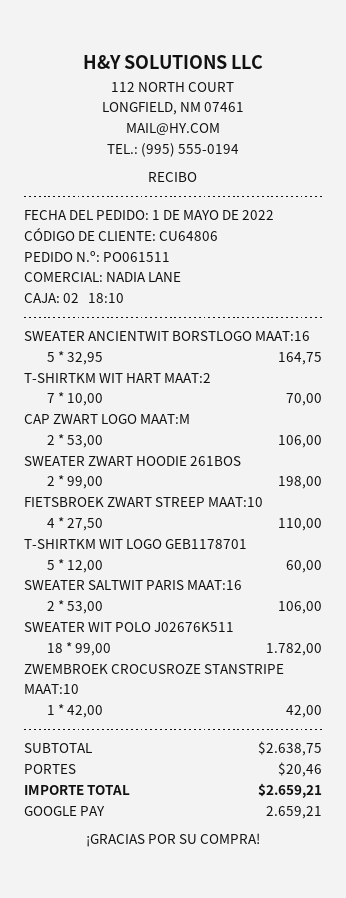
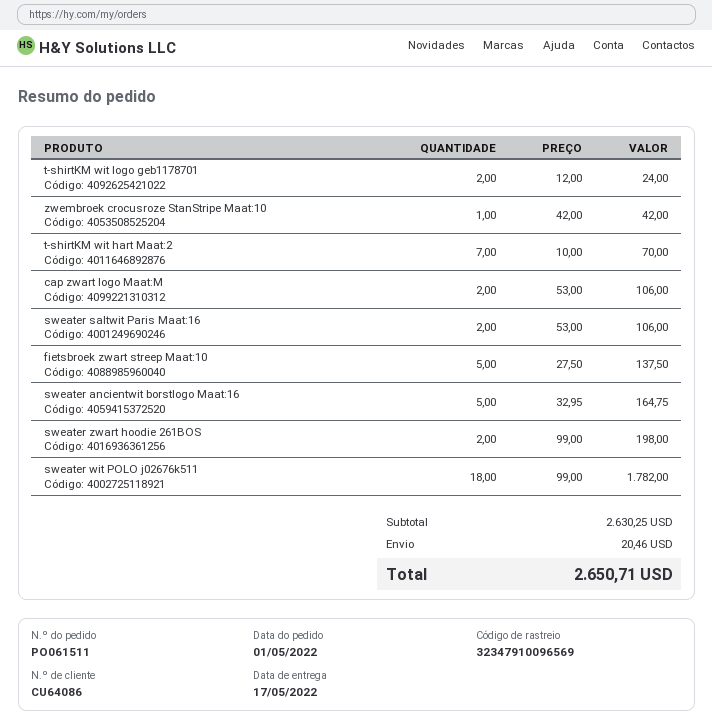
customer number: CU64806 -> CU64086
FIETSBROEK ZWART STREEP MAAT:10: 4 x 27.50 = 110.00 -> 5 x 27.50 = 137.50
T-SHIRTKM WIT LOGO GEB1178701: 5 x 12.00 = 60.00 -> 2 x 12.00 = 24.00
subtotal: 2638.75 -> 2630.25
total: 2659.21 -> 2650.71

